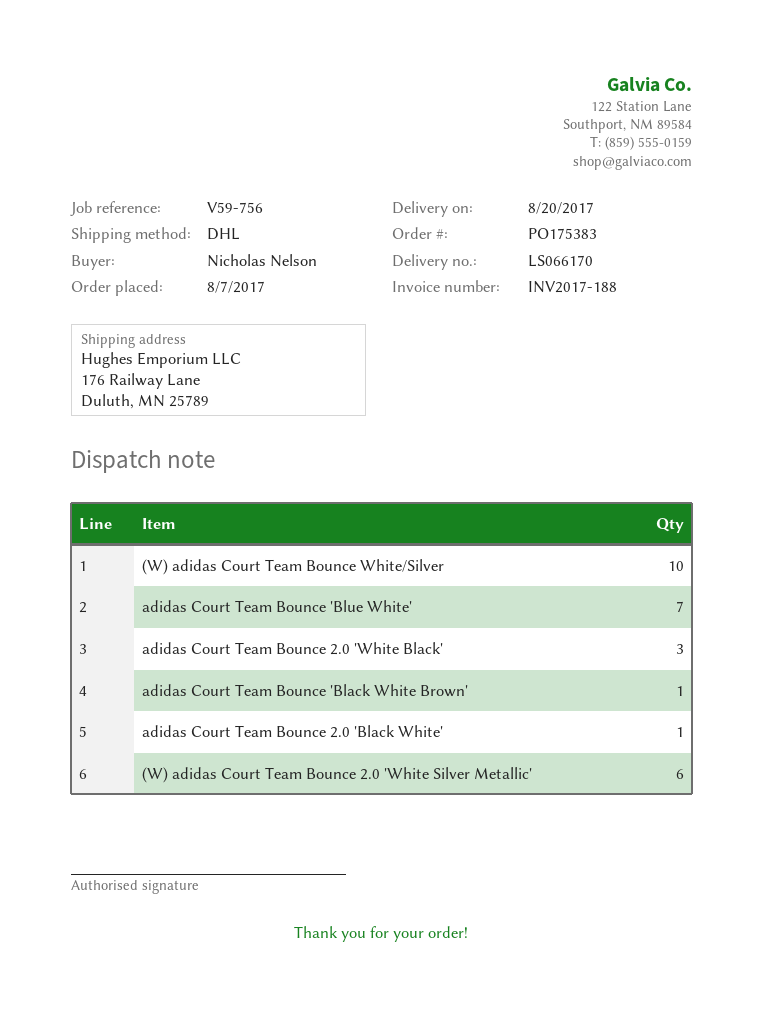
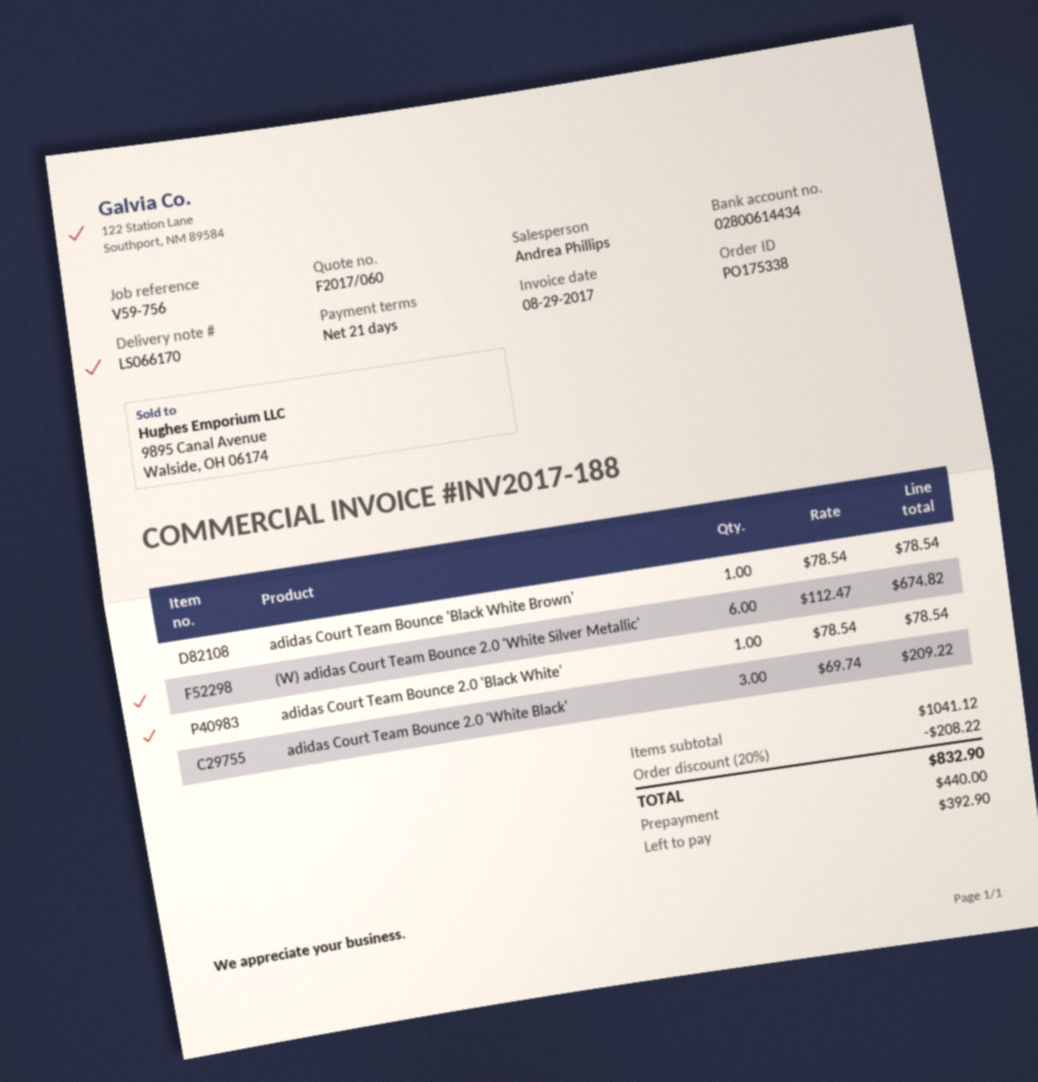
order number: PO175383 -> PO175338
(W) adidas Court Team Bounce White/Silver: 10 -> none
adidas Court Team Bounce 'Blue White': 7 -> none

